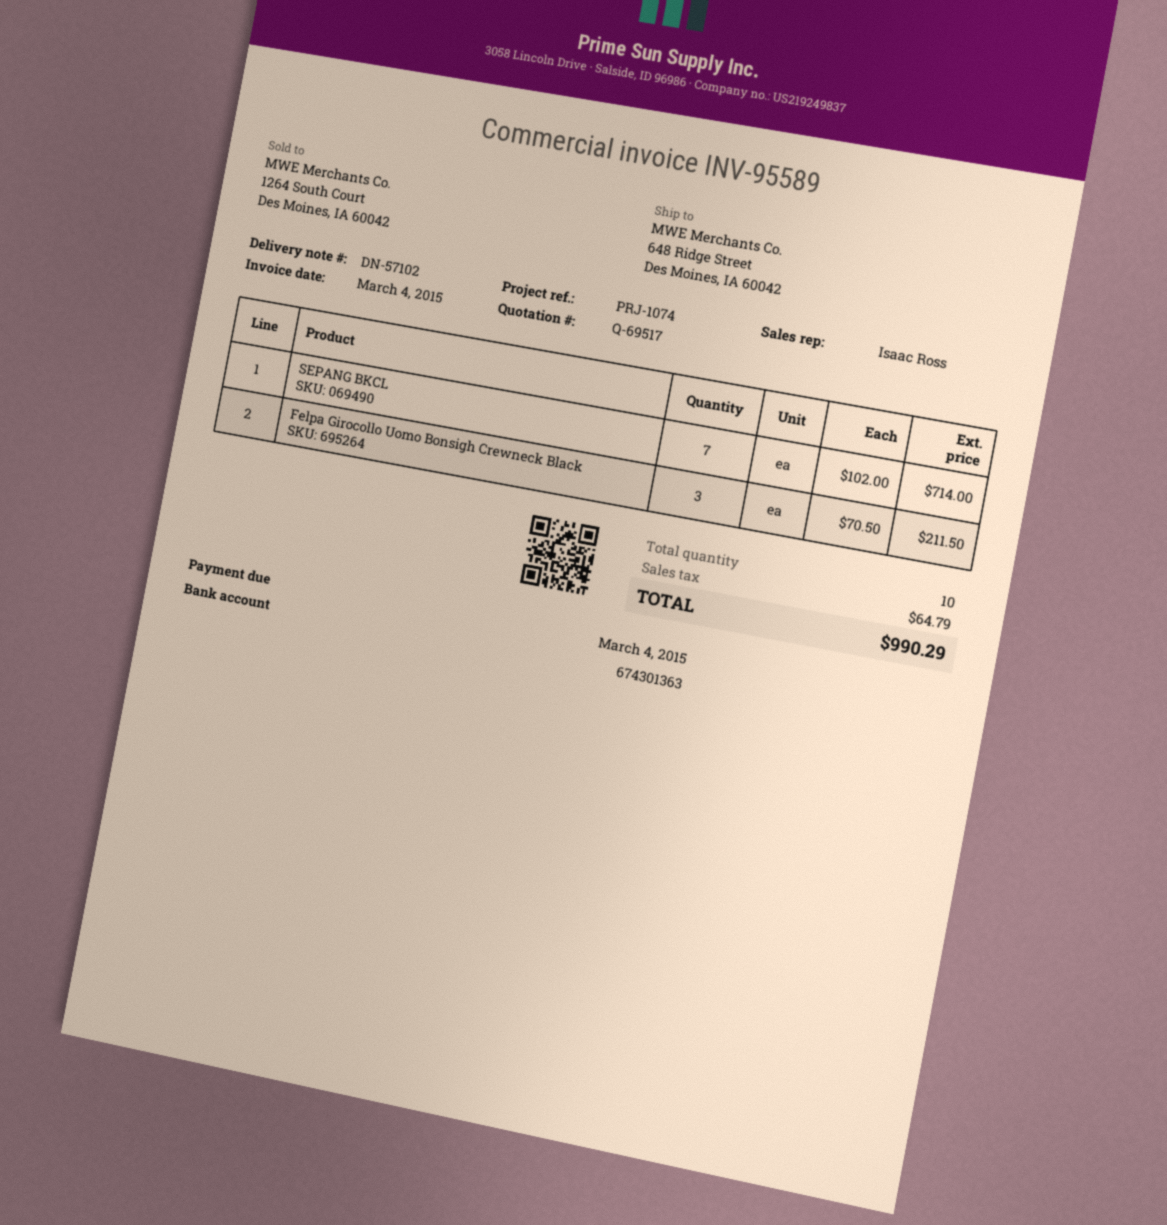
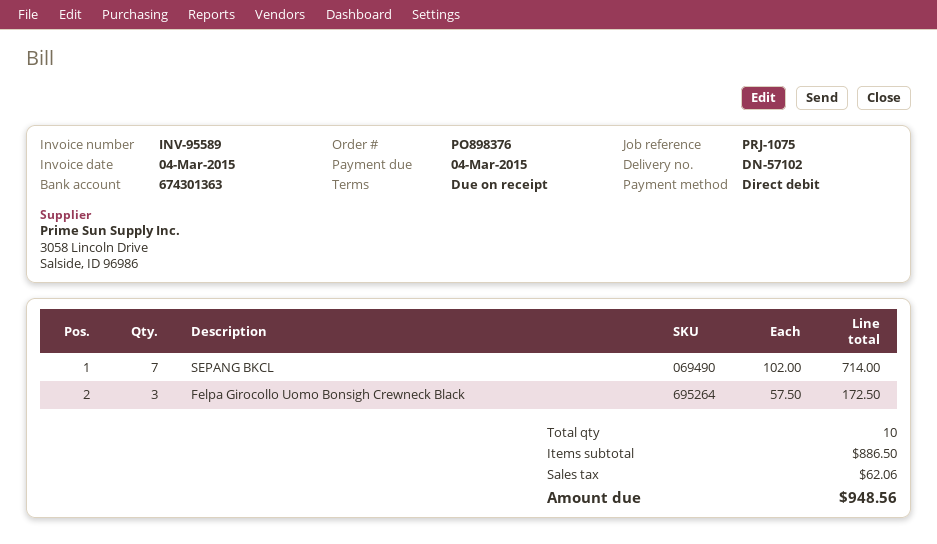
reference: PRJ-1074 -> PRJ-1075
Felpa Girocollo Uomo Bonsigh Crewneck Black: 3 x 70.50 = 211.50 -> 3 x 57.50 = 172.50
tax: 64.79 -> 62.06
total: 990.29 -> 948.56

